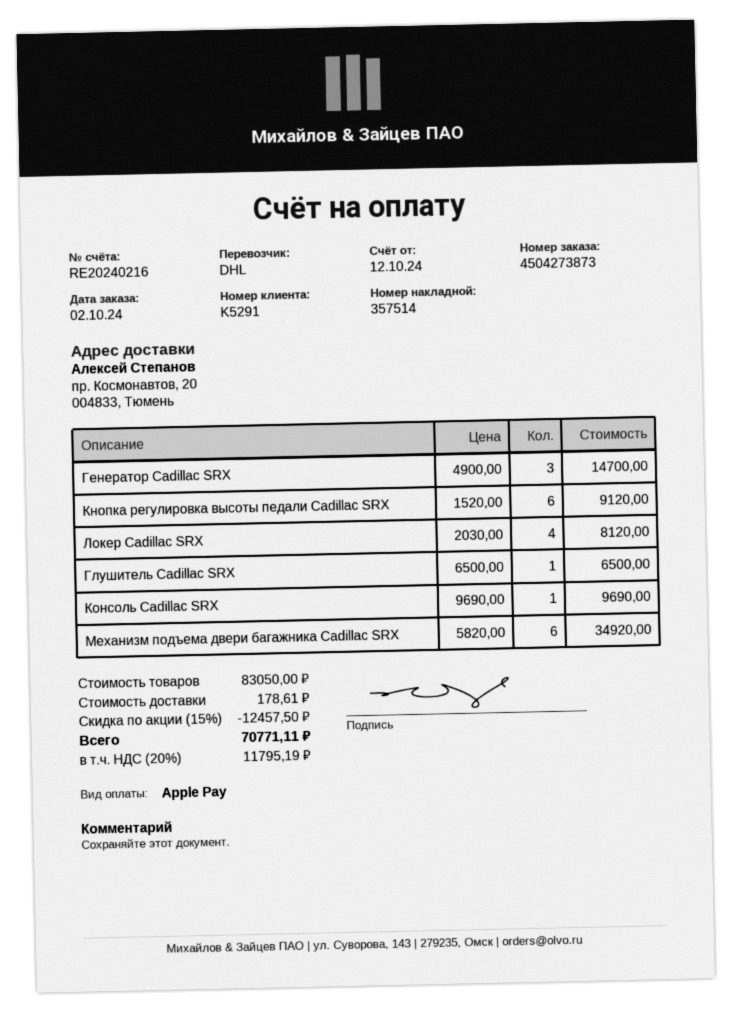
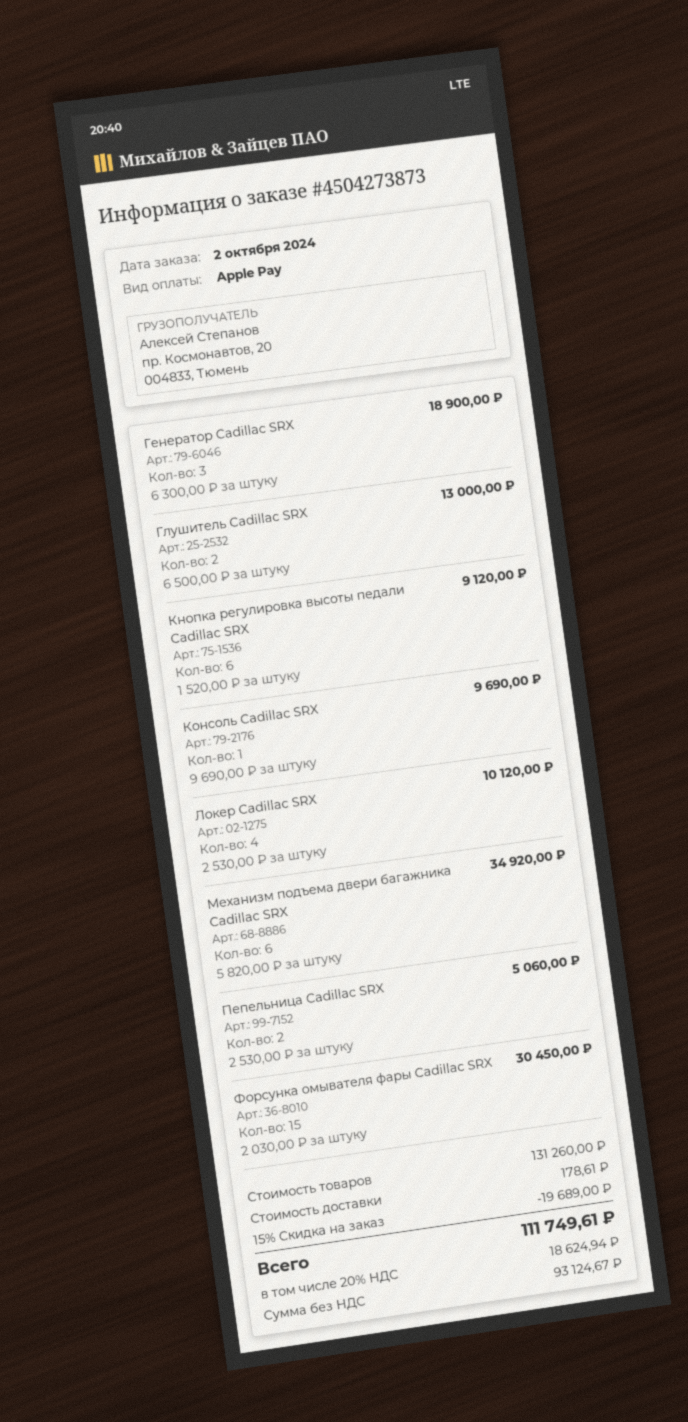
Генератор Cadillac SRX: 3 x 4900.00 = 14700.00 -> 3 x 6300.00 = 18900.00
Локер Cadillac SRX: 4 x 2030.00 = 8120.00 -> 4 x 2530.00 = 10120.00
Глушитель Cadillac SRX: 1 x 6500.00 = 6500.00 -> 2 x 6500.00 = 13000.00
Пепельница Cadillac SRX: none -> 2 x 2530.00 = 5060.00
Форсунка омывателя фары Cadillac SRX: none -> 15 x 2030.00 = 30450.00
subtotal: 83050.00 -> 131260.00
discount: 15% = 12457.50 -> 15% = 19689.00
tax: 20% = 11795.19 -> 20% = 18624.94
total: 70771.11 -> 111749.61

